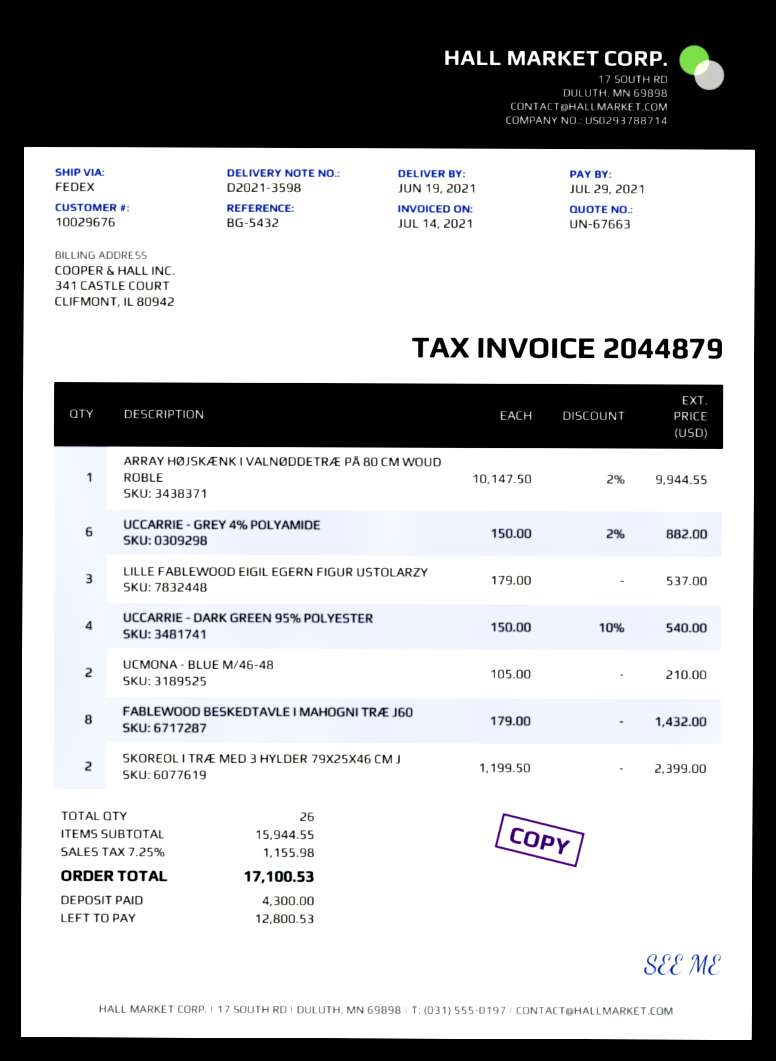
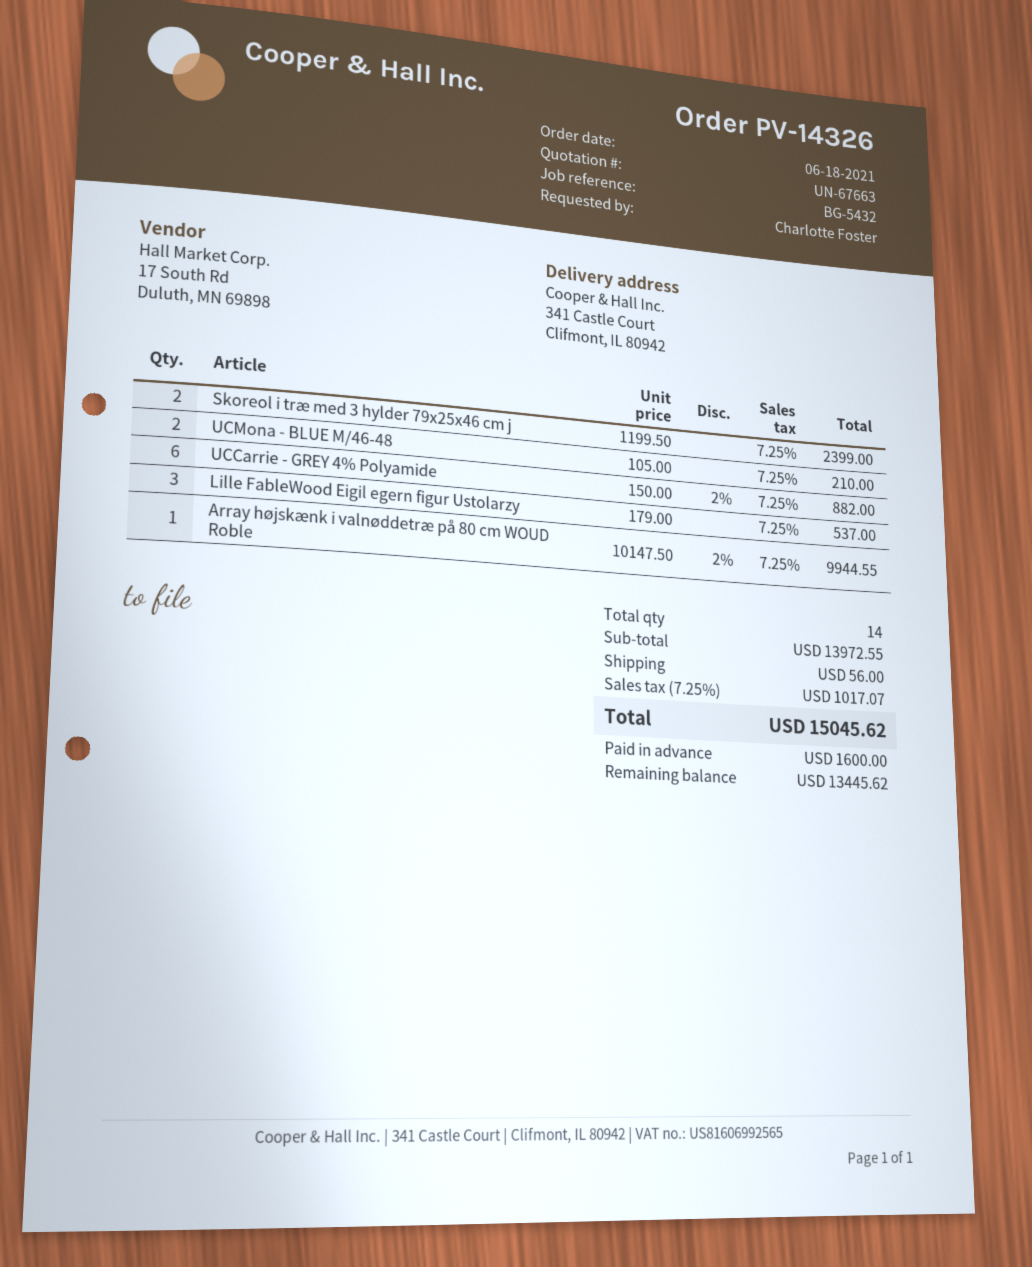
UCCARRIE - DARK GREEN 95% POLYESTER: 4 x 150.00 - 10% = 540.00 -> none
FABLEWOOD BESKEDTAVLE I MAHOGNI TRÆ J60: 8 x 179.00 = 1432.00 -> none
total quantity: 26 -> 14
subtotal: 15944.55 -> 13972.55
shipping: none -> 56.00
tax: 7.25% = 1155.98 -> 7.25% = 1017.07
total: 17100.53 -> 15045.62
deposit: 4300.00 -> 1600.00
balance: 12800.53 -> 13445.62

